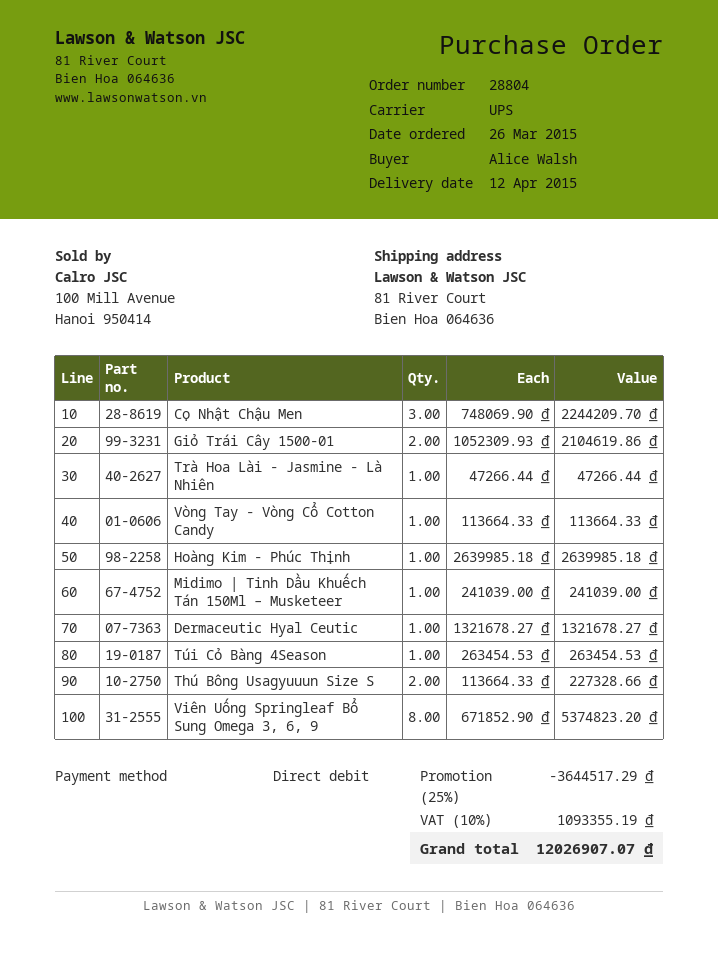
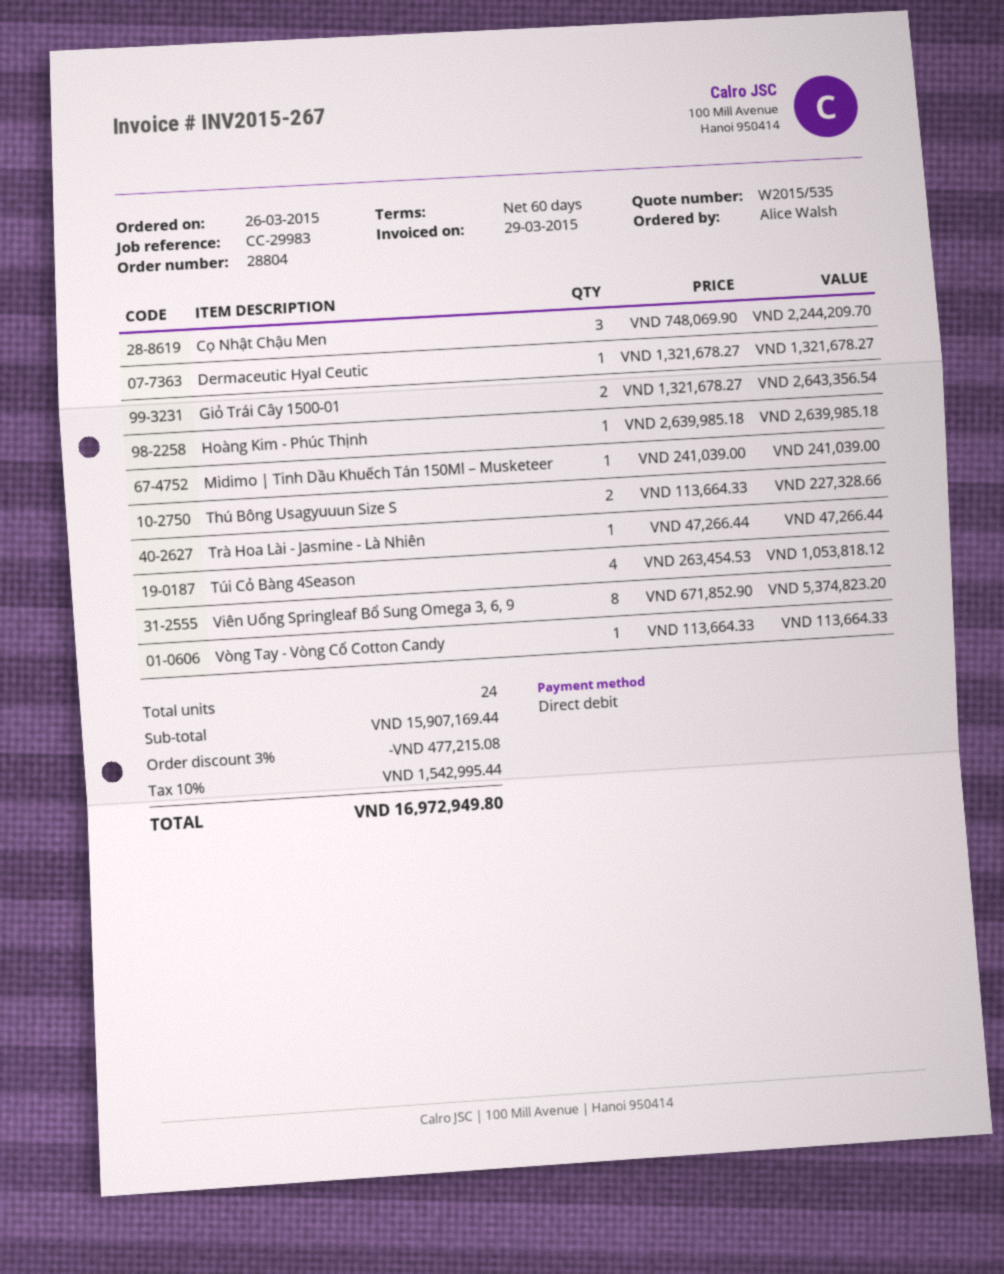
Giỏ Trái Cây 1500-01: 2 x 1052309.93 = 2104619.86 -> 2 x 1321678.27 = 2643356.54
Túi Cỏ Bàng 4Season: 1 x 263454.53 = 263454.53 -> 4 x 263454.53 = 1053818.12
discount: 25% = 3644517.29 -> 3% = 477215.08
tax: 10% = 1093355.19 -> 10% = 1542995.44
total: 12026907.07 -> 16972949.80

